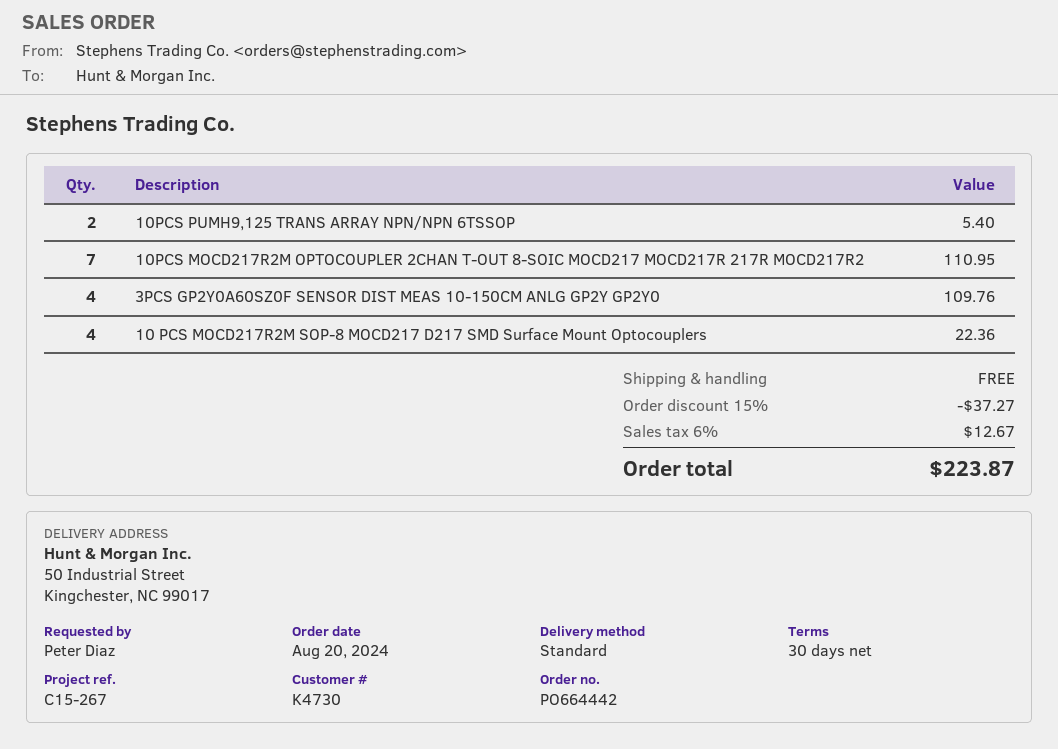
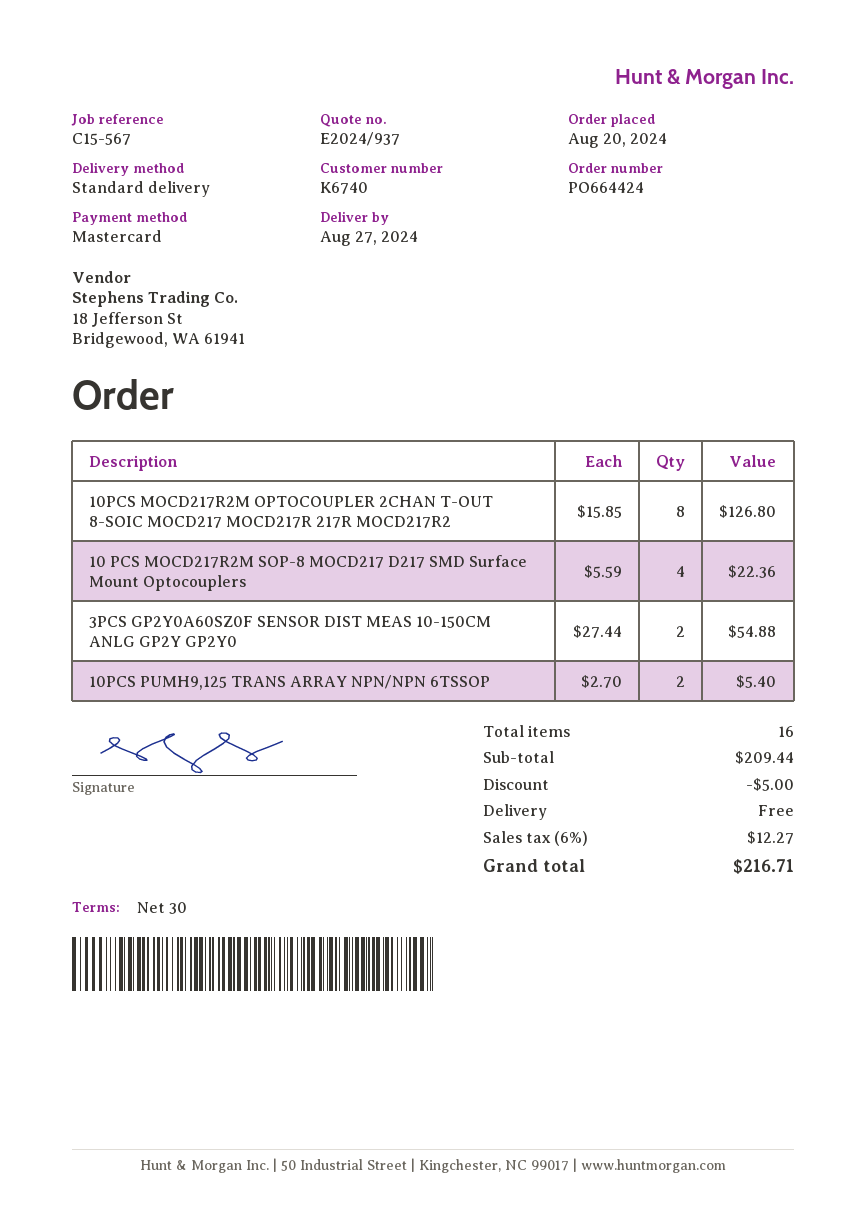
order number: PO664442 -> PO664424
customer number: K4730 -> K6740
reference: C15-267 -> C15-567
10PCS MOCD217R2M OPTOCOUPLER 2CHAN T-OUT 8-SOIC MOCD217 MOCD217R 217R MOCD217R2: 7 for 110.95 -> 8 for 126.80
3PCS GP2Y0A60SZ0F SENSOR DIST MEAS 10-150CM ANLG GP2Y GP2Y0: 4 for 109.76 -> 2 for 54.88
discount: 37.27 -> 5.00
tax: 6% = 12.67 -> 6% = 12.27
total: 223.87 -> 216.71

